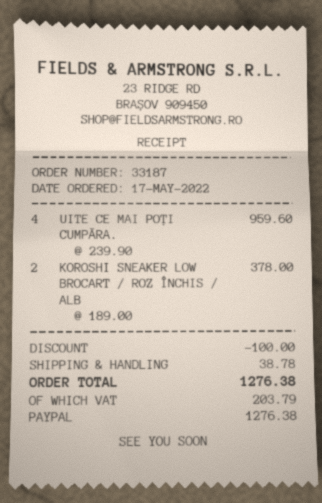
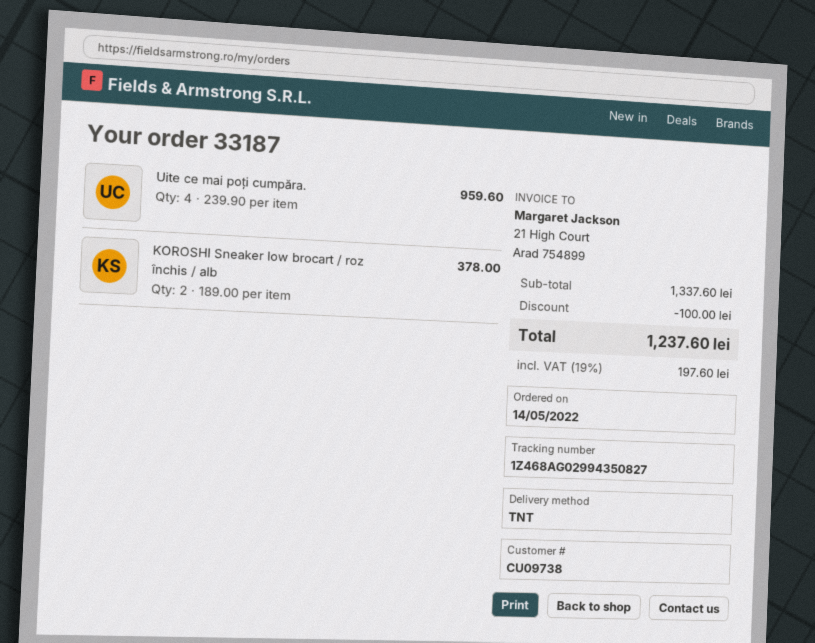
order date: 2022-05-17 -> 2022-05-14
shipping: 38.78 -> none
tax: 203.79 -> 197.60
total: 1276.38 -> 1237.60

